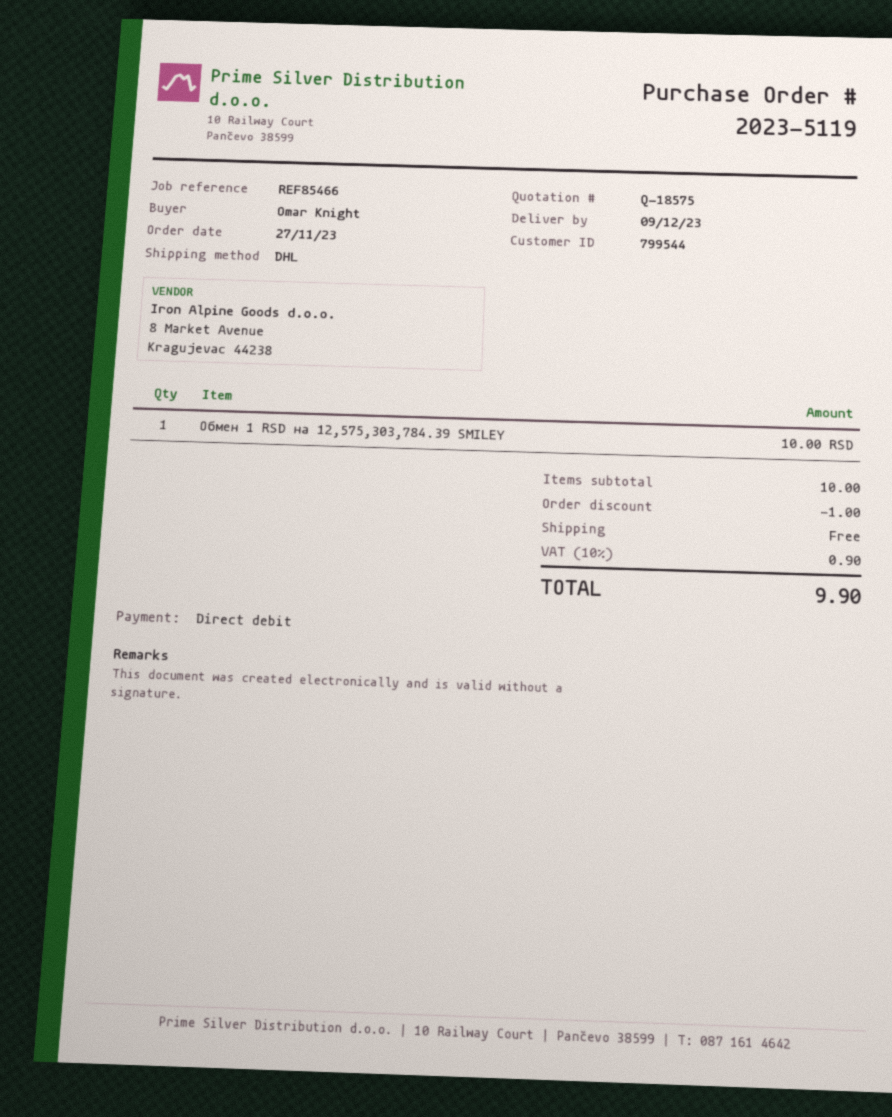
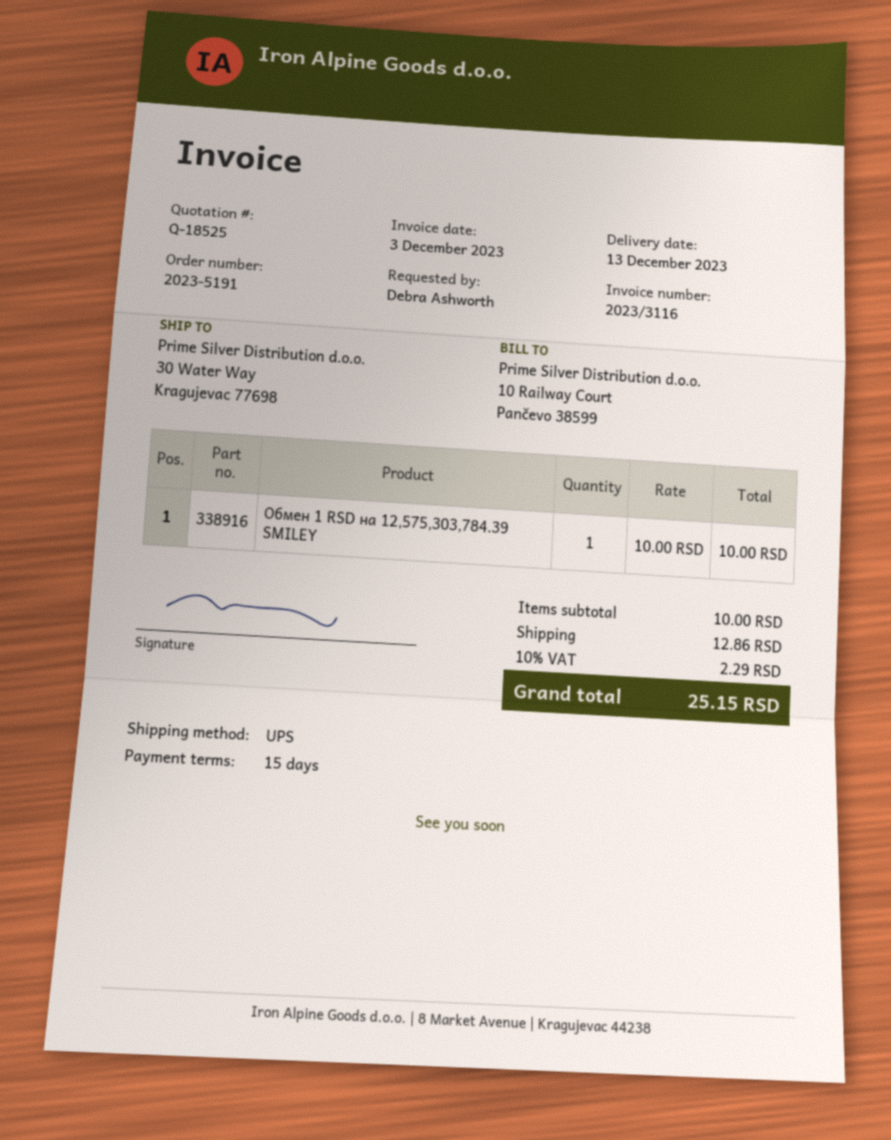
quote number: Q-18575 -> Q-18525
order number: 2023-5119 -> 2023-5191
delivery date: 2023-12-09 -> 2023-12-13
ordered by: Omar Knight -> Debra Ashworth
shipping method: DHL -> UPS
discount: 1.00 -> none
shipping: 0.00 -> 12.86
tax: 10% = 0.90 -> 10% = 2.29
total: 9.90 -> 25.15

